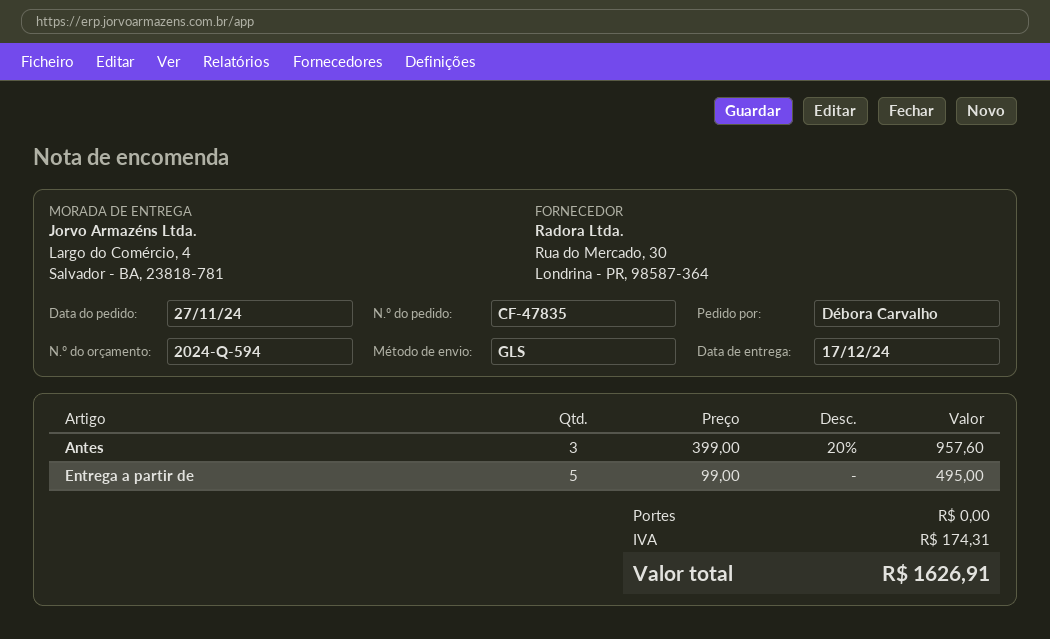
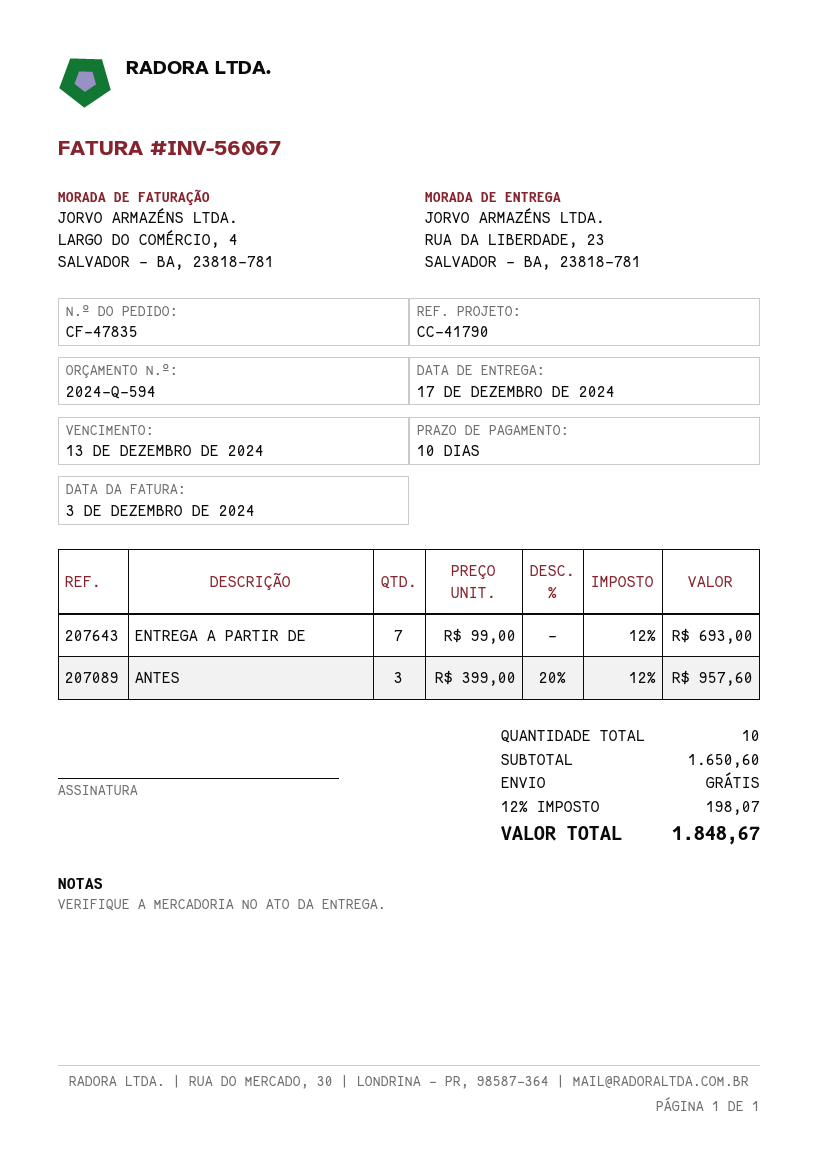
ship to: Largo do Comércio, 4, Salvador - BA, 23818-781 -> RUA DA LIBERDADE, 23, SALVADOR - BA, 23818-781
Entrega a partir de: 5 x 99.00 = 495.00 -> 7 x 99.00 = 693.00
tax: 174.31 -> 198.07
total: 1626.91 -> 1848.67

